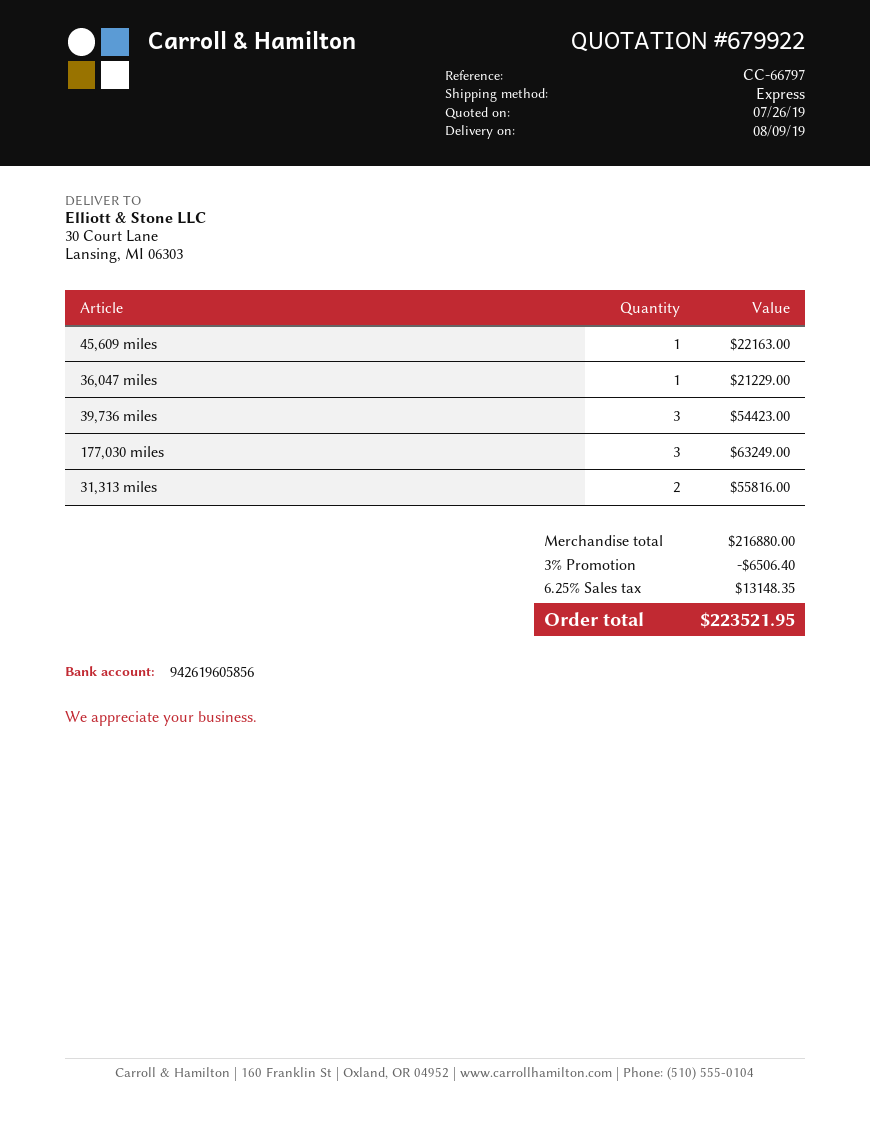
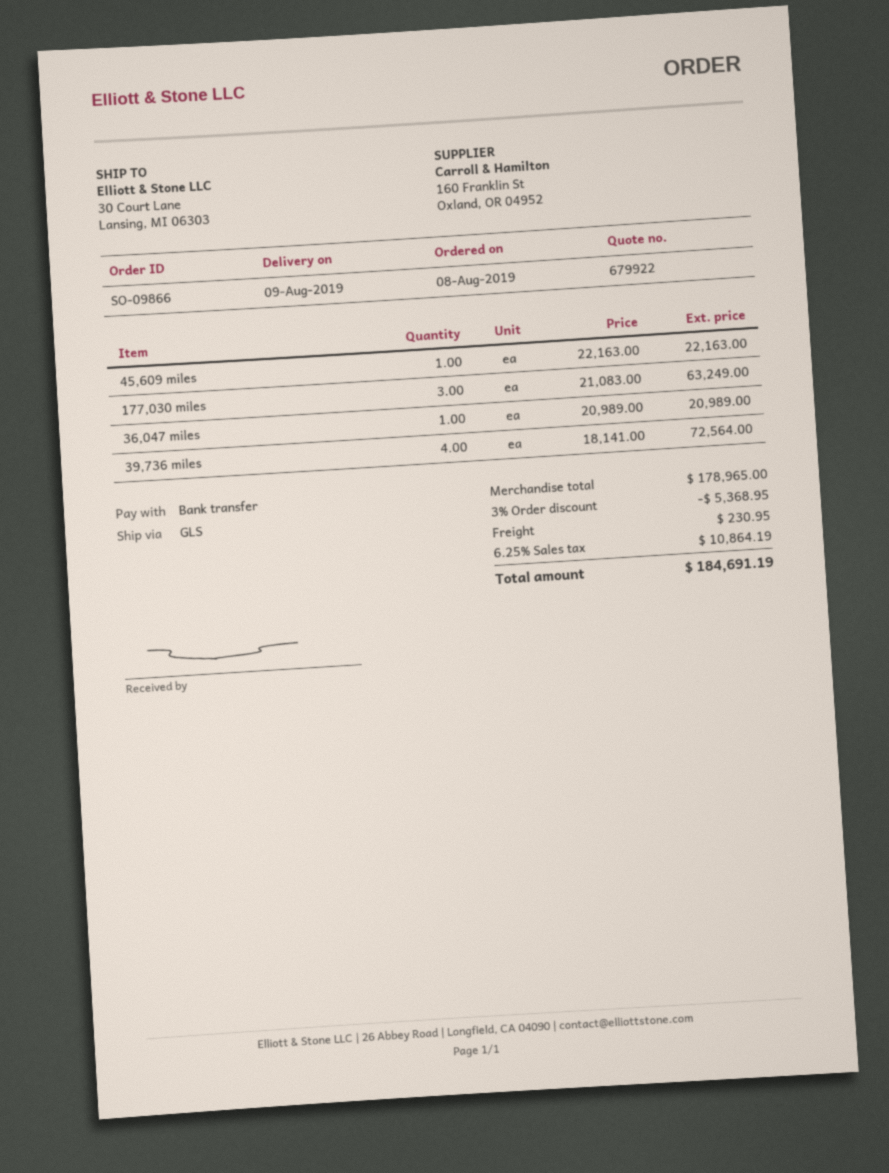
shipping method: express -> GLS
36,047 miles: 1 for 21229.00 -> 1 for 20989.00
39,736 miles: 3 for 54423.00 -> 4 for 72564.00
31,313 miles: 2 for 55816.00 -> none
subtotal: 216880.00 -> 178965.00
discount: 3% = 6506.40 -> 3% = 5368.95
shipping: none -> 230.95
tax: 6.25% = 13148.35 -> 6.25% = 10864.19
total: 223521.95 -> 184691.19

